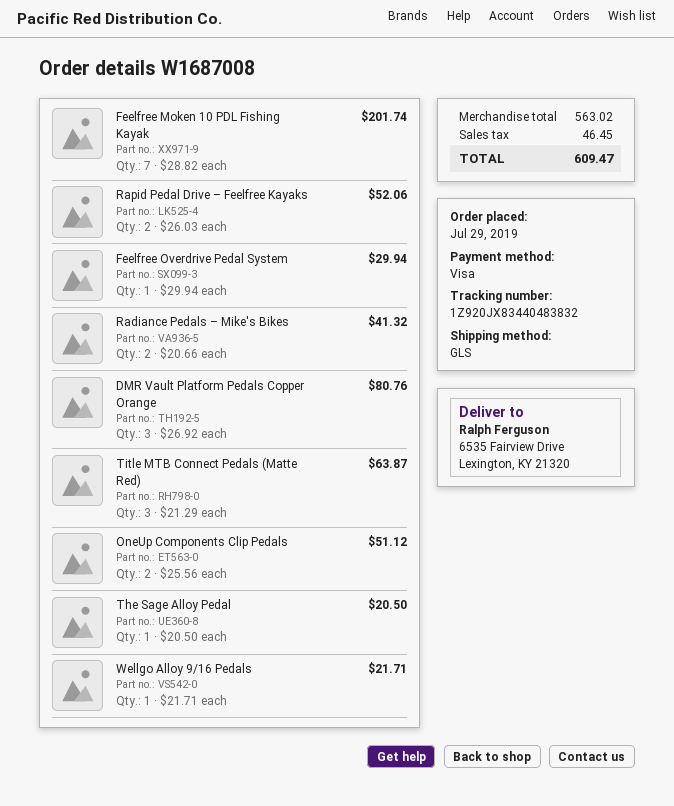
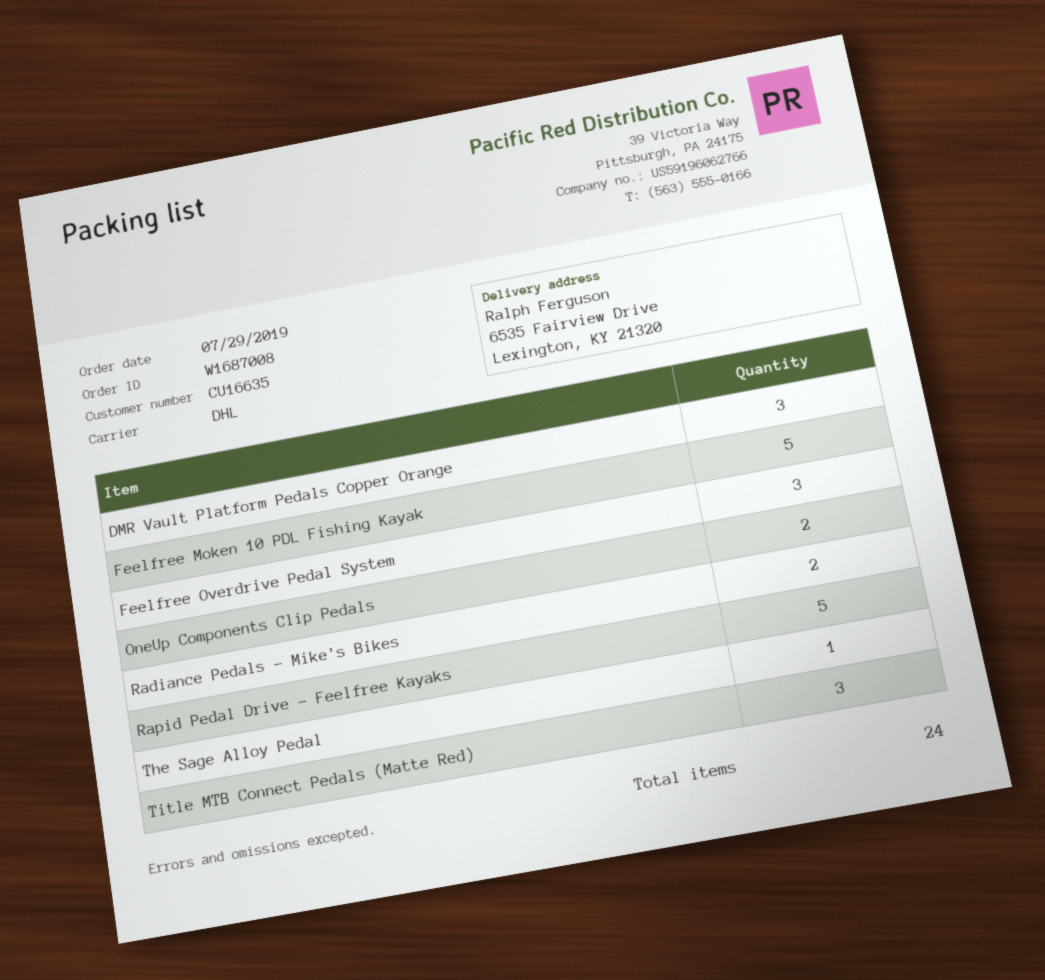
shipping method: GLS -> DHL
Feelfree Moken 10 PDL Fishing Kayak: 7 -> 5
Rapid Pedal Drive – Feelfree Kayaks: 2 -> 5
Feelfree Overdrive Pedal System: 1 -> 3
Wellgo Alloy 9/16 Pedals: 1 -> none

